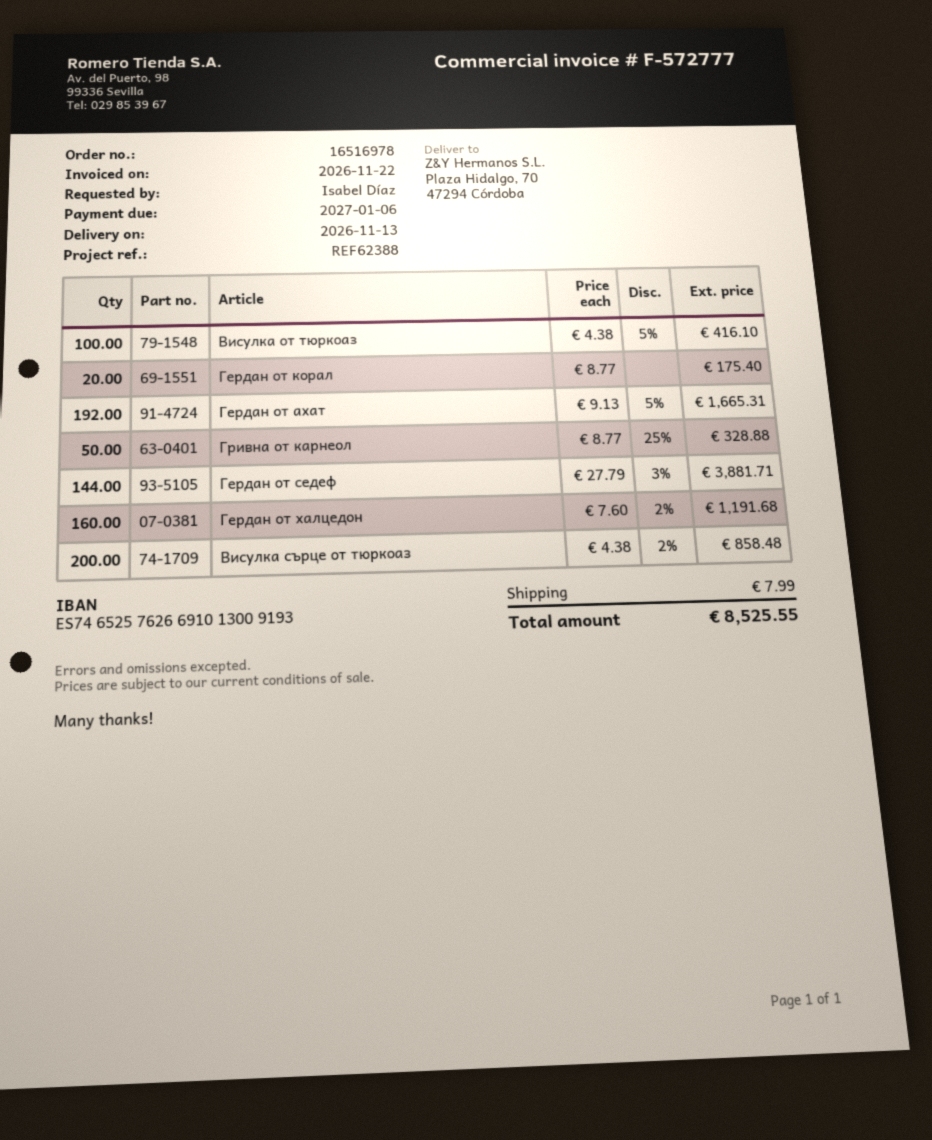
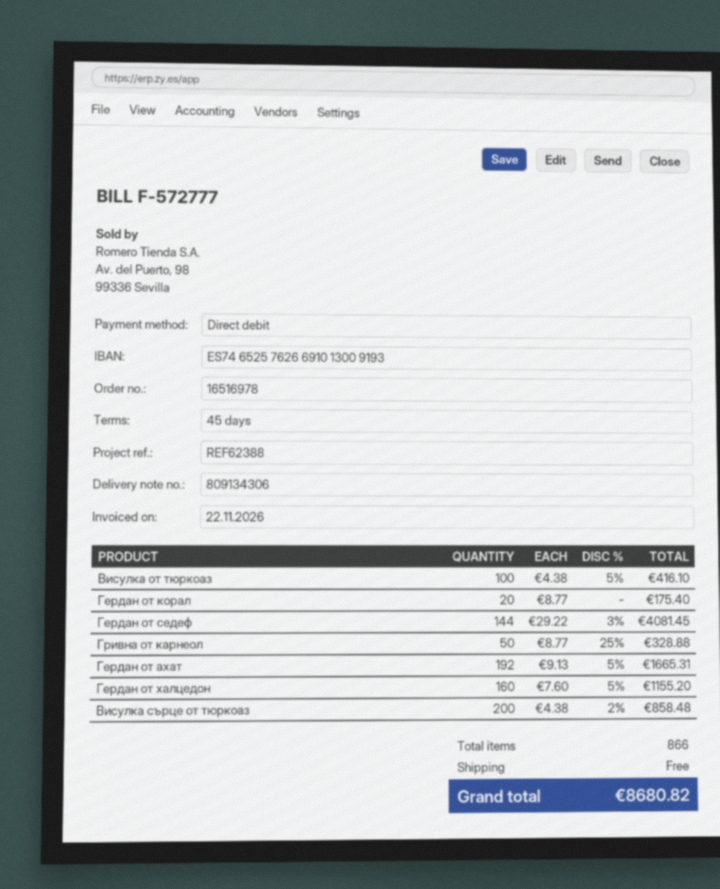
Гердан от седеф: 144 x 27.79 - 3% = 3881.71 -> 144 x 29.22 - 3% = 4081.45
Гердан от халцедон: 160 x 7.60 - 2% = 1191.68 -> 160 x 7.60 - 5% = 1155.20
shipping: 7.99 -> 0.00
total: 8525.55 -> 8680.82

